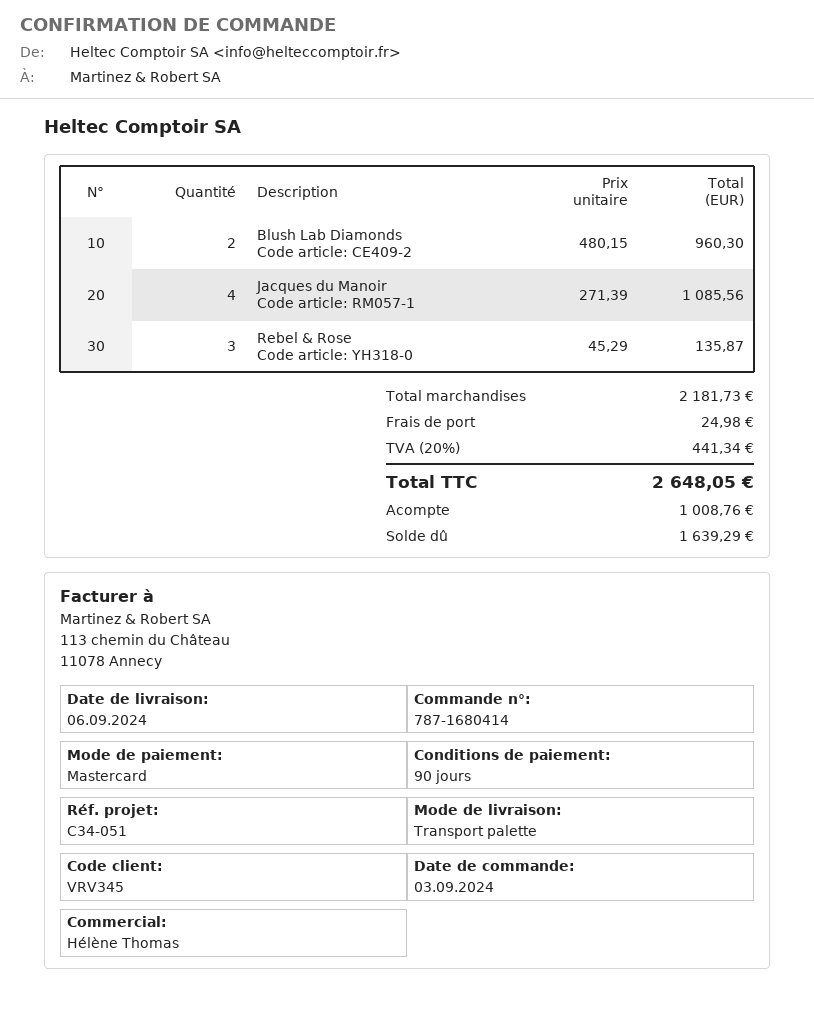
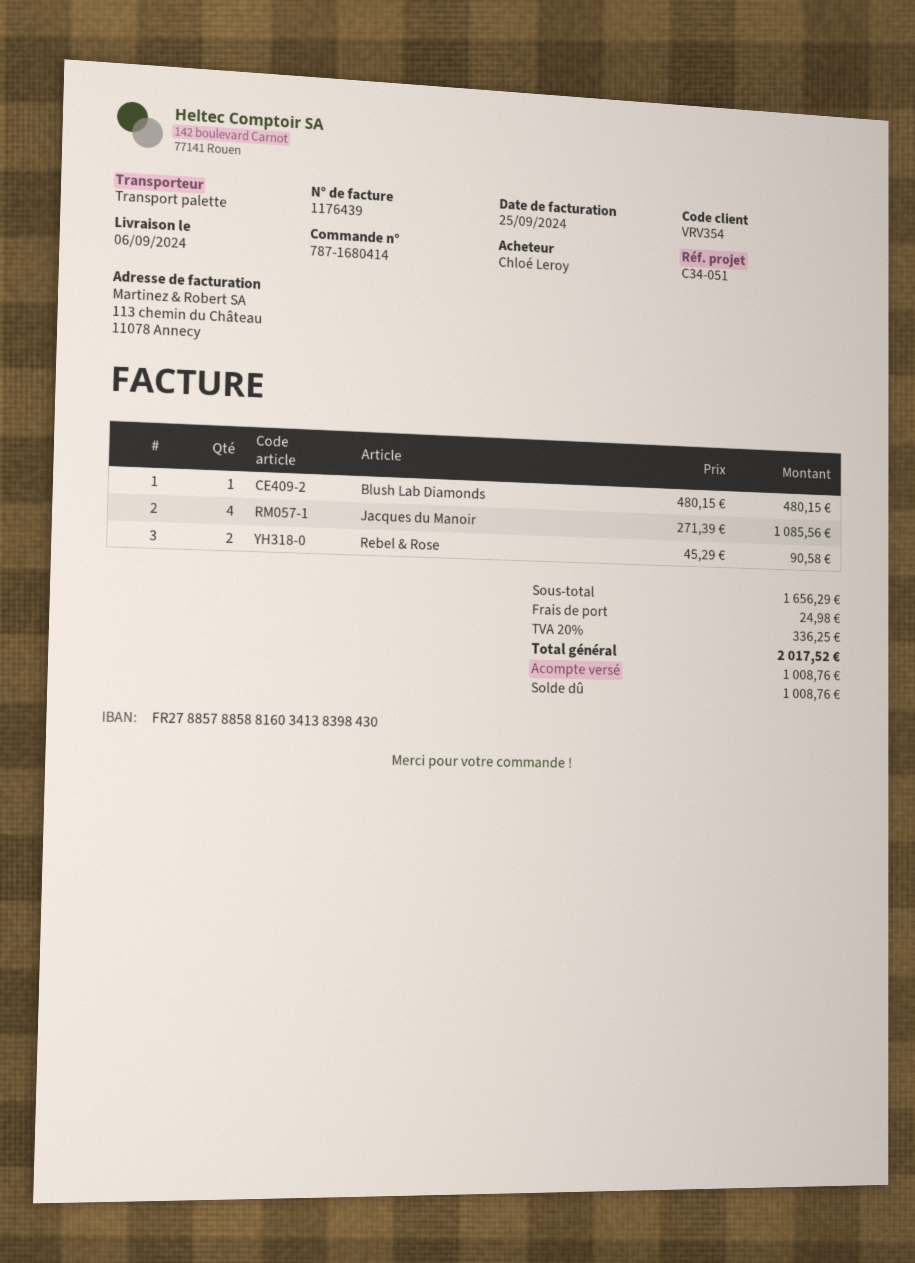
customer number: VRV345 -> VRV354
Blush Lab Diamonds: 2 x 480.15 = 960.30 -> 1 x 480.15 = 480.15
Rebel & Rose: 3 x 45.29 = 135.87 -> 2 x 45.29 = 90.58
subtotal: 2181.73 -> 1656.29
tax: 20% = 441.34 -> 20% = 336.25
total: 2648.05 -> 2017.52
balance: 1639.29 -> 1008.76

